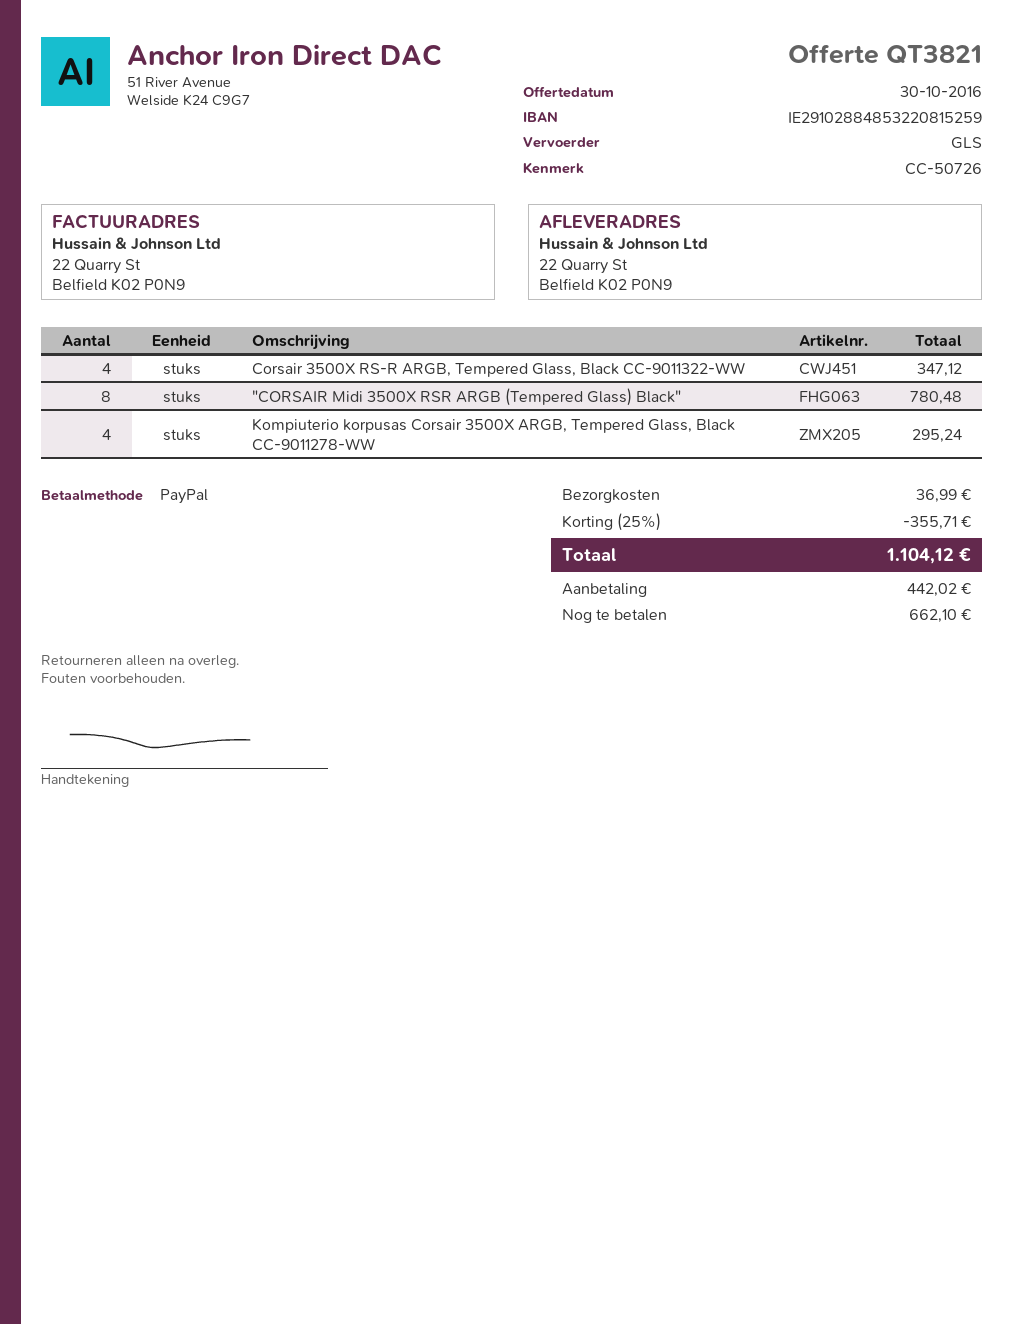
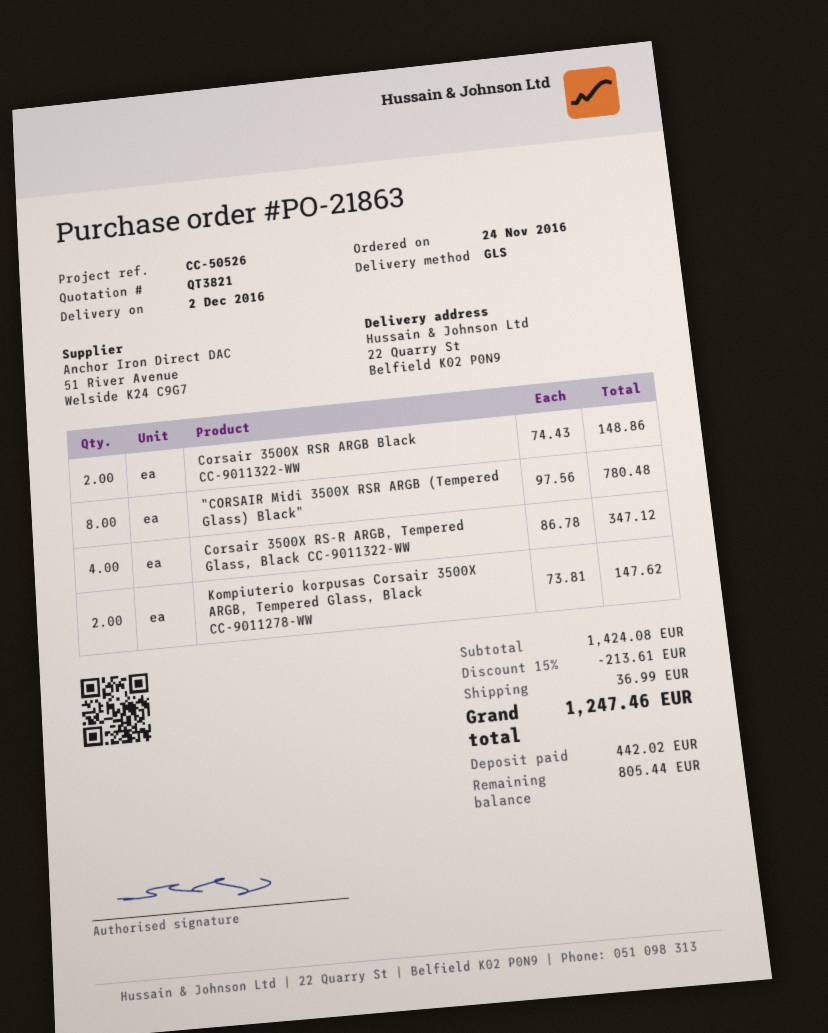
reference: CC-50726 -> CC-50526
Kompiuterio korpusas Corsair 3500X ARGB, Tempered Glass, Black CC-9011278-WW: 4 for 295.24 -> 2 for 147.62
Corsair 3500X RSR ARGB Black CC-9011322-WW: none -> 2 for 148.86
discount: 25% = 355.71 -> 15% = 213.61
total: 1104.12 -> 1247.46
balance: 662.10 -> 805.44

